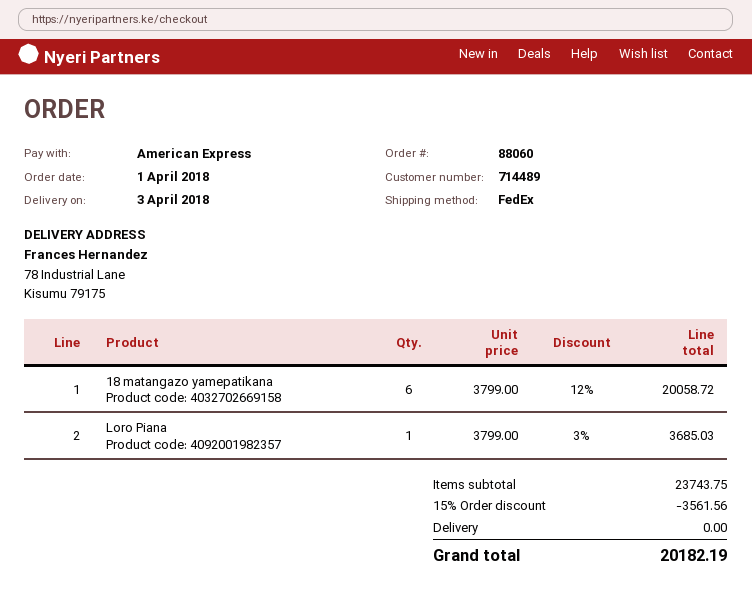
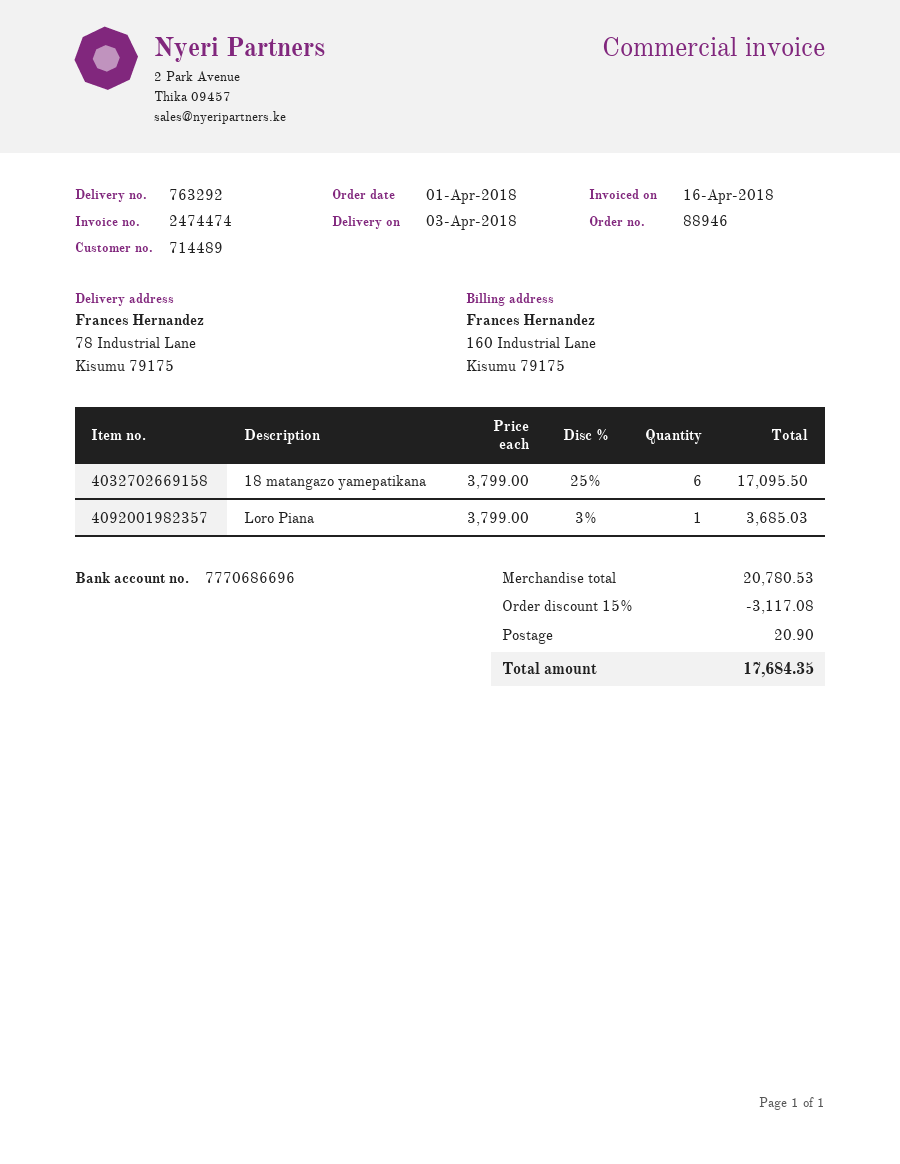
order number: 88060 -> 88946
18 matangazo yamepatikana: 6 x 3799.00 - 12% = 20058.72 -> 6 x 3799.00 - 25% = 17095.50
subtotal: 23743.75 -> 20780.53
discount: 15% = 3561.56 -> 15% = 3117.08
shipping: 0.00 -> 20.90
total: 20182.19 -> 17684.35

